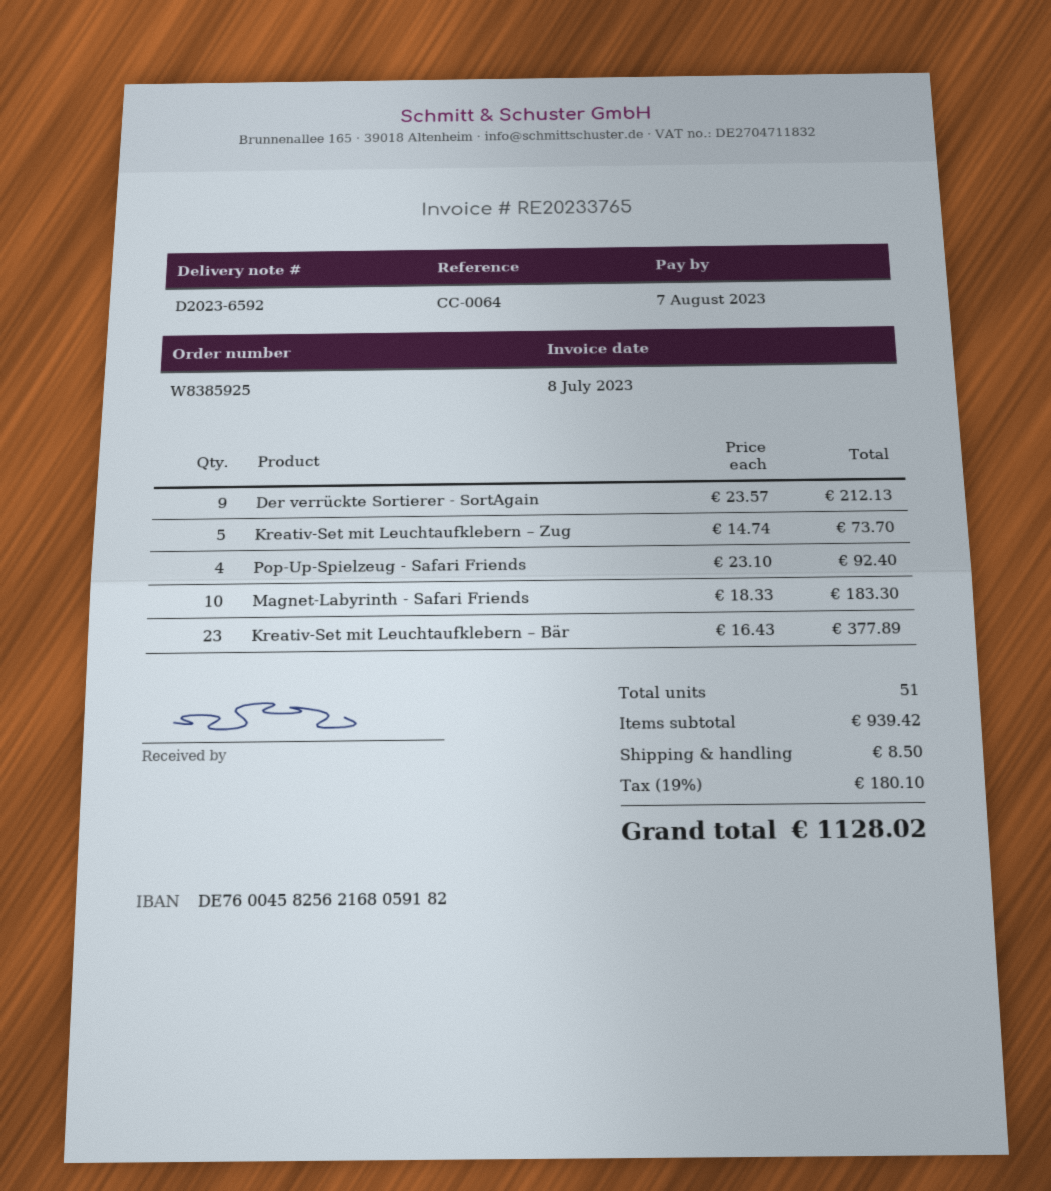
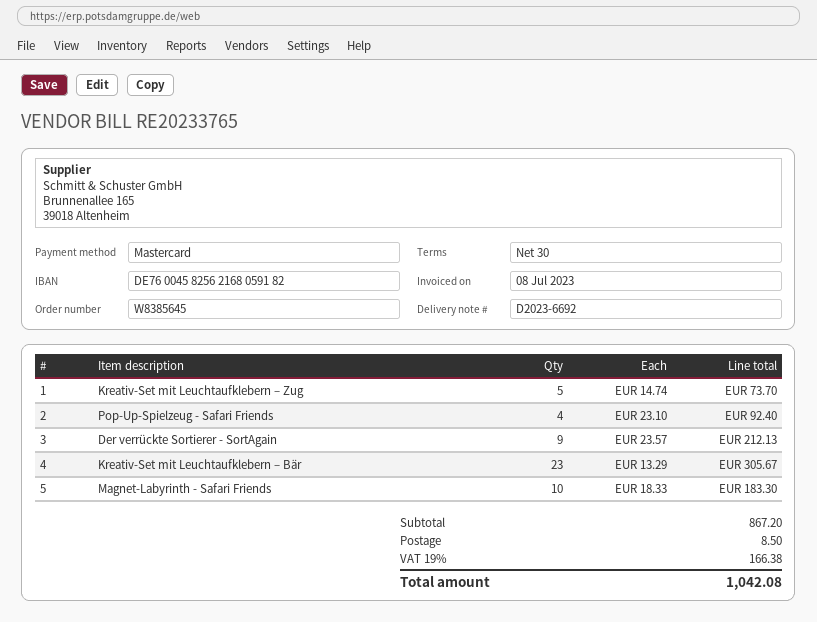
order number: W8385925 -> W8385645
delivery note number: D2023-6592 -> D2023-6692
Kreativ-Set mit Leuchtaufklebern – Bär: 23 x 16.43 = 377.89 -> 23 x 13.29 = 305.67
subtotal: 939.42 -> 867.20
tax: 19% = 180.10 -> 19% = 166.38
total: 1128.02 -> 1042.08

